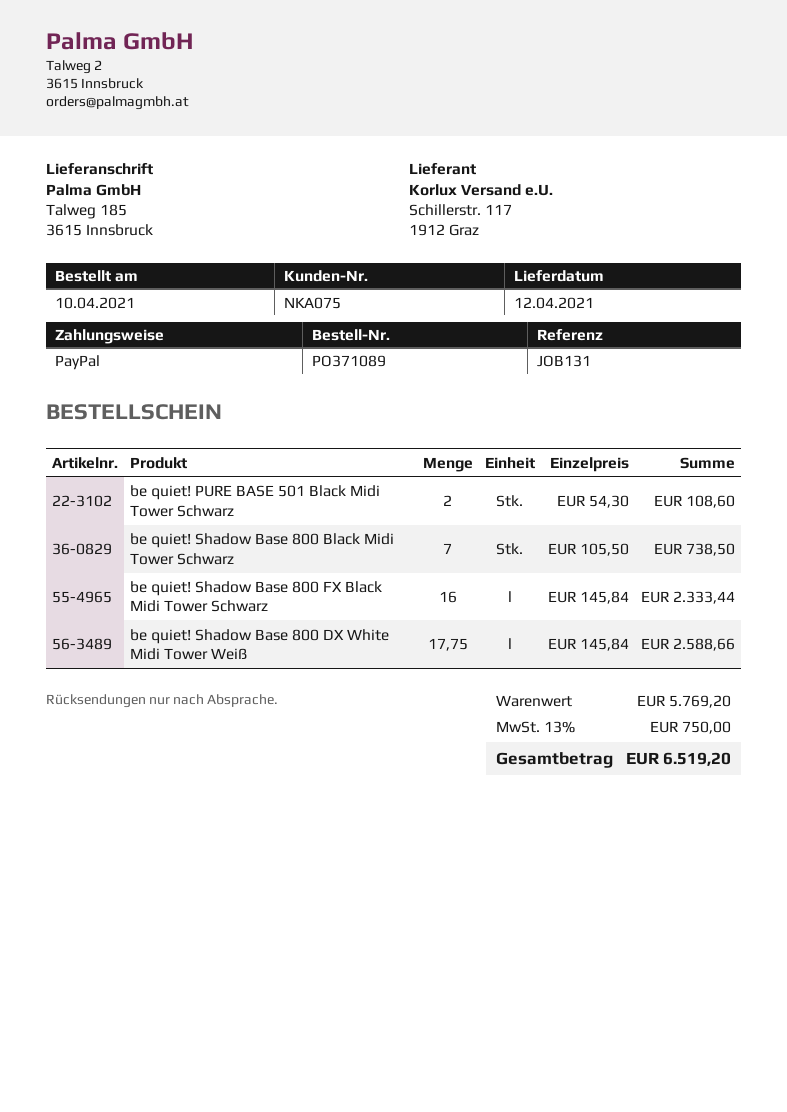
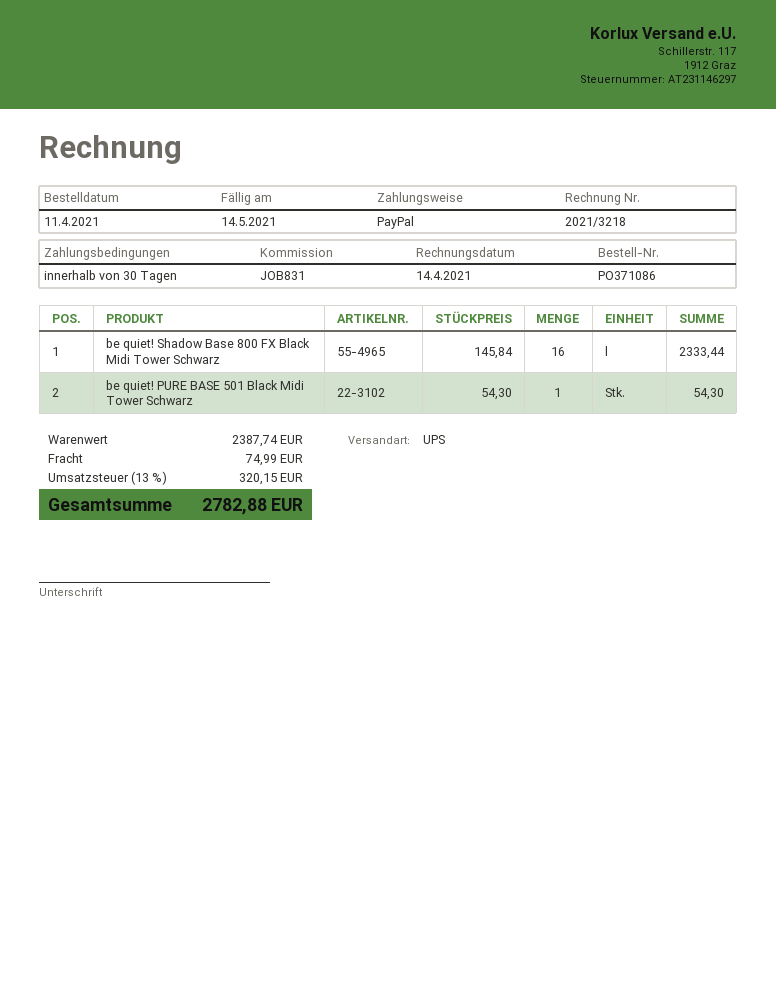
order number: PO371089 -> PO371086
order date: 2021-04-10 -> 2021-04-11
reference: JOB131 -> JOB831
be quiet! PURE BASE 501 Black Midi Tower Schwarz: 2 x 54.30 = 108.60 -> 1 x 54.30 = 54.30
be quiet! Shadow Base 800 Black Midi Tower Schwarz: 7 x 105.50 = 738.50 -> none
be quiet! Shadow Base 800 DX White Midi Tower Weiß: 17.75 x 145.84 = 2588.66 -> none
subtotal: 5769.20 -> 2387.74
shipping: none -> 74.99
tax: 13% = 750.00 -> 13% = 320.15
total: 6519.20 -> 2782.88

